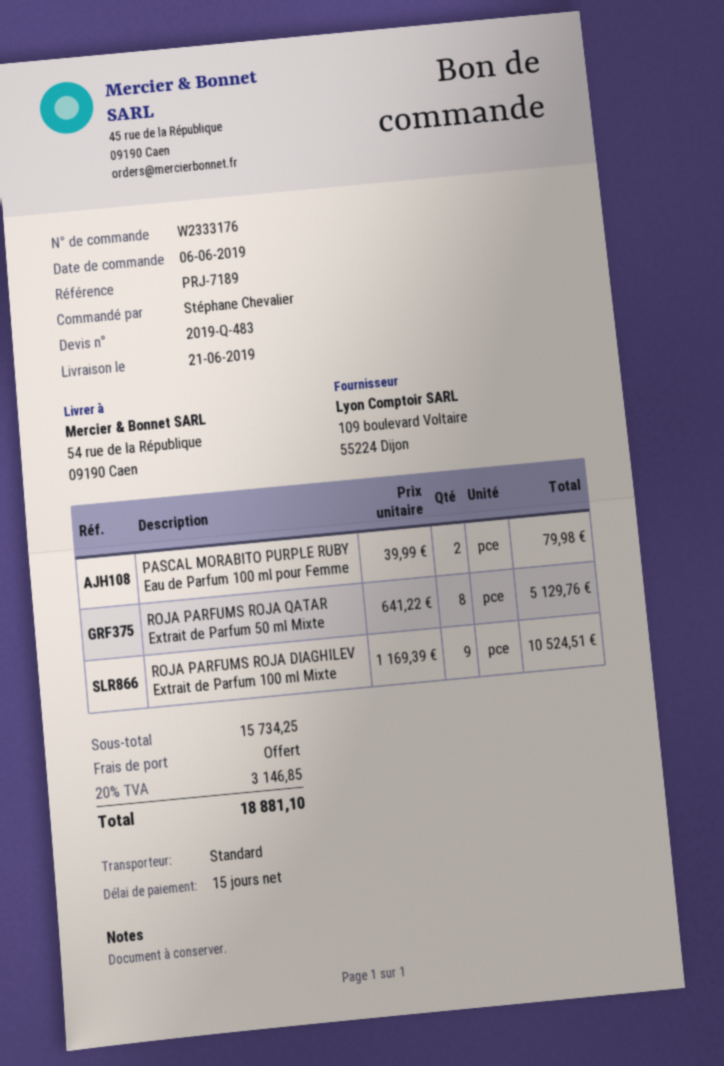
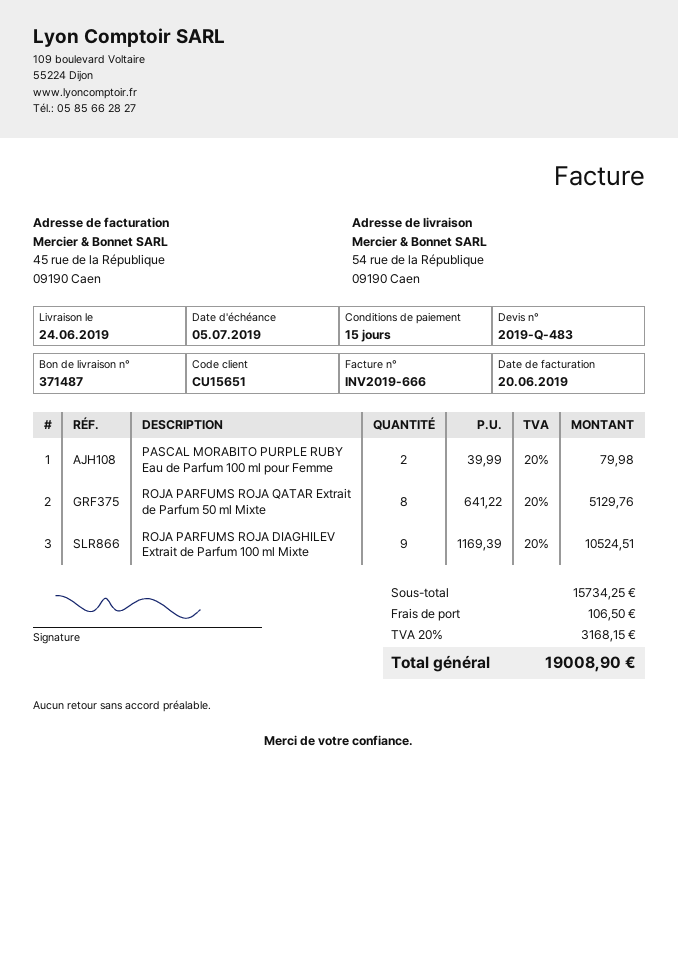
delivery date: 2019-06-21 -> 2019-06-24
shipping: 0.00 -> 106.50
tax: 20% = 3146.85 -> 20% = 3168.15
total: 18881.10 -> 19008.90

